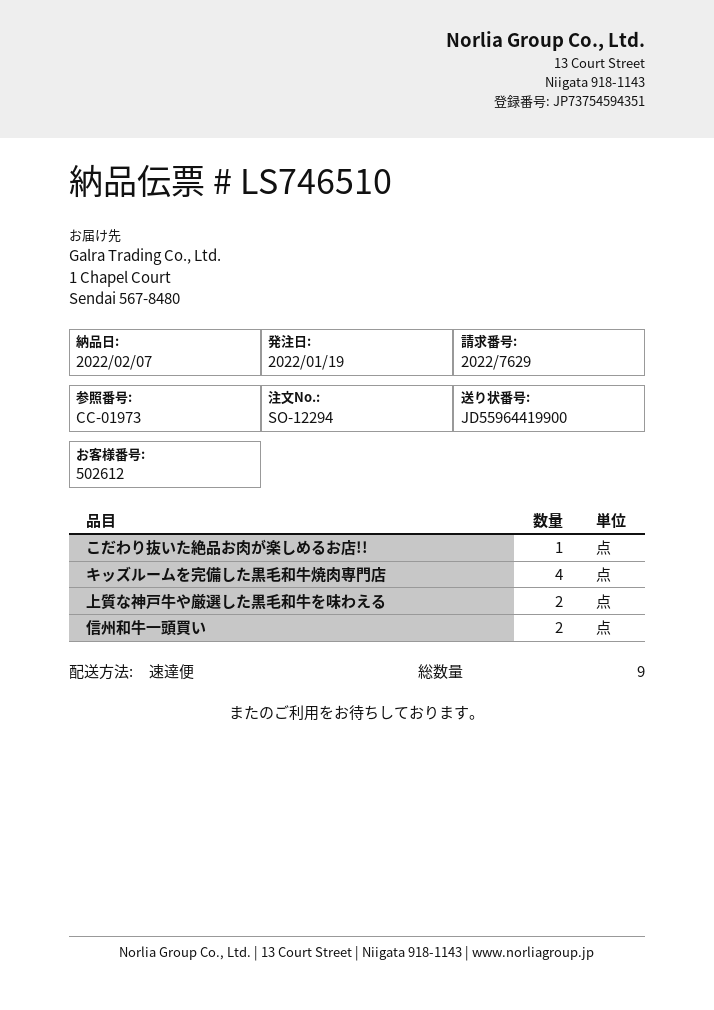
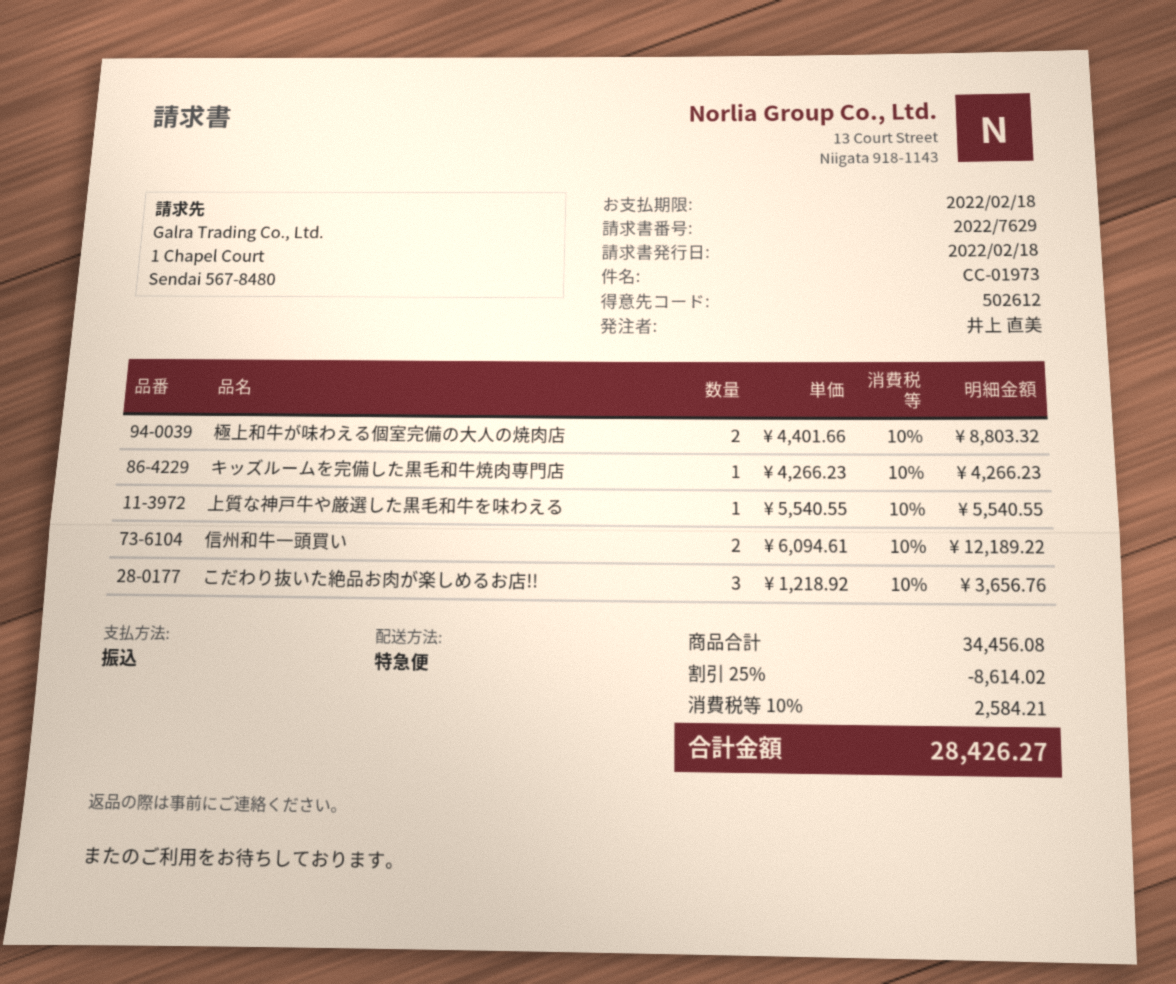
こだわり抜いた絶品お肉が楽しめるお店!!: 1 -> 3
キッズルームを完備した黒毛和牛焼肉専門店: 4 -> 1
上質な神戸牛や厳選した黒毛和牛を味わえる: 2 -> 1
極上和牛が味わえる個室完備の大人の焼肉店: none -> 2

